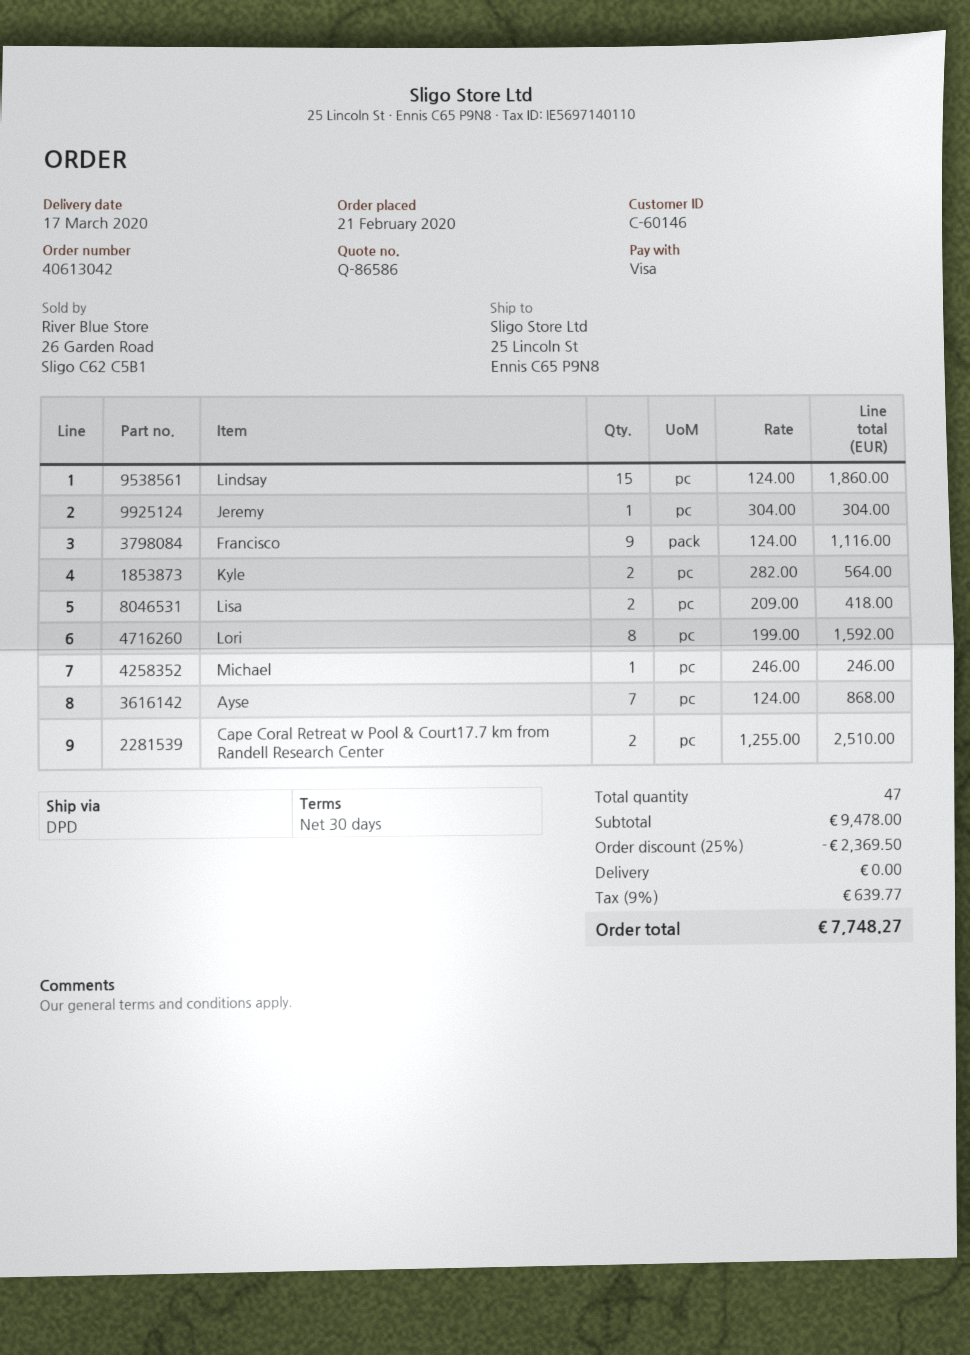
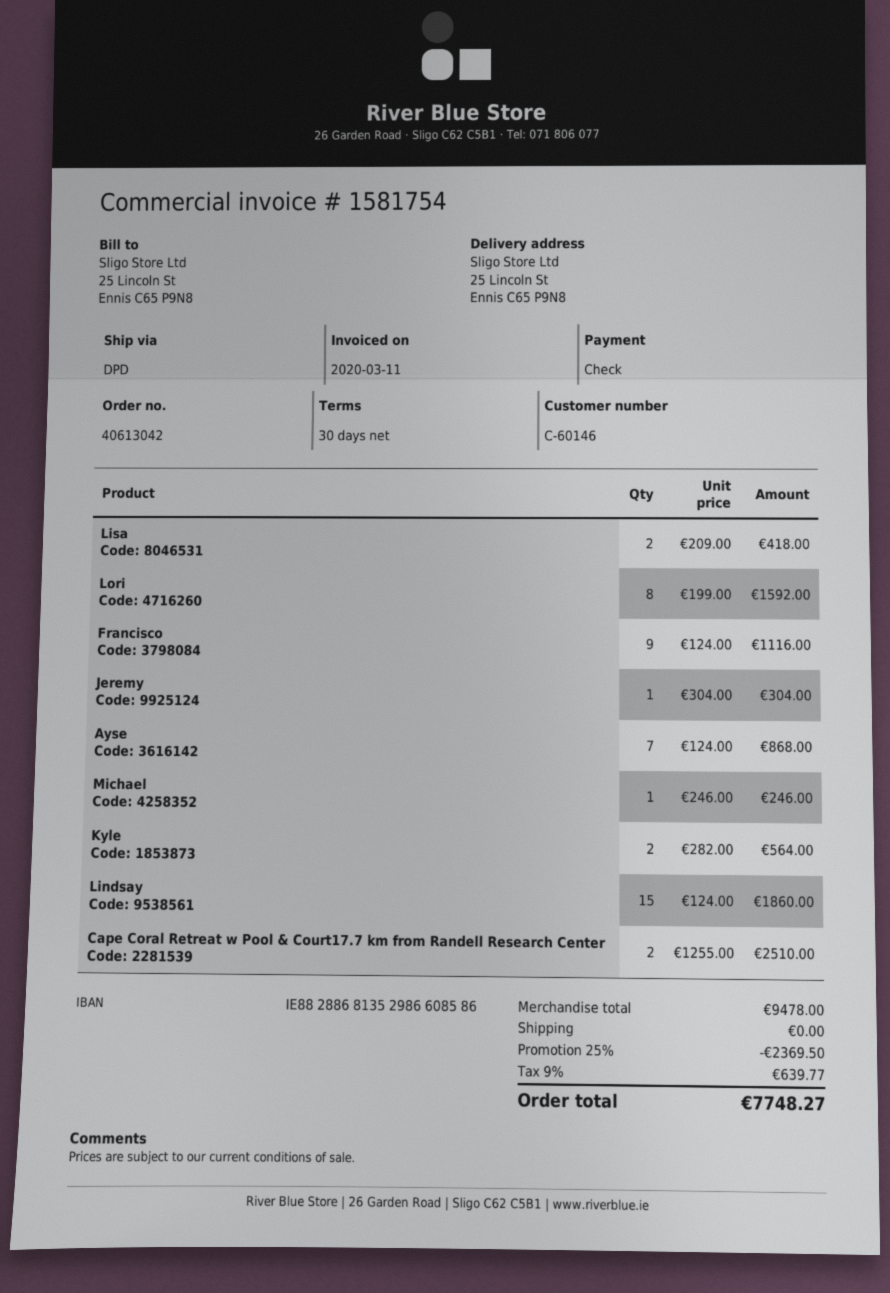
payment method: Visa -> cheque

